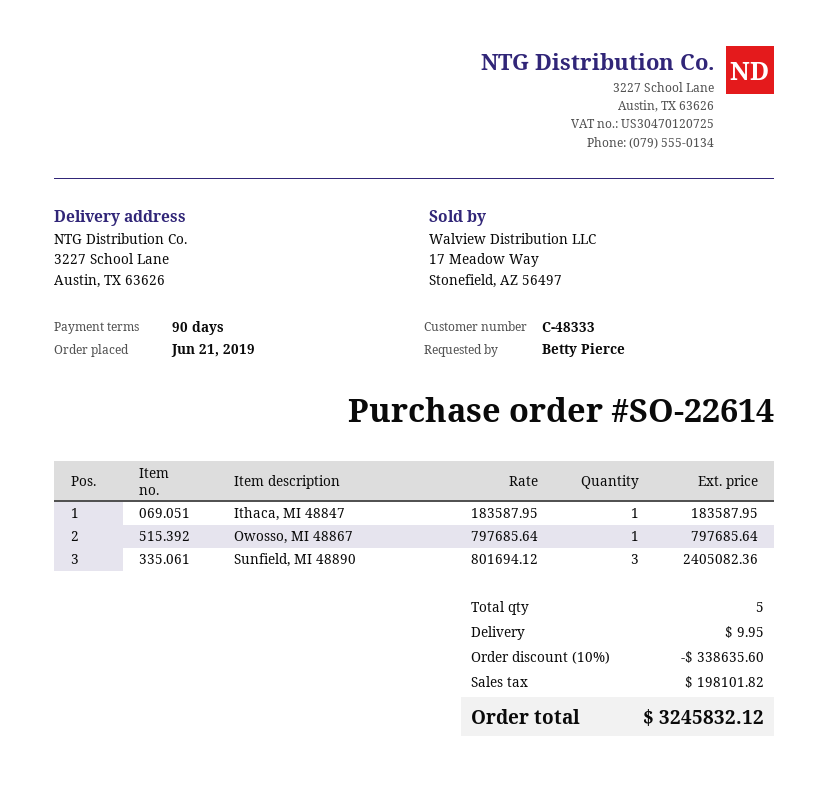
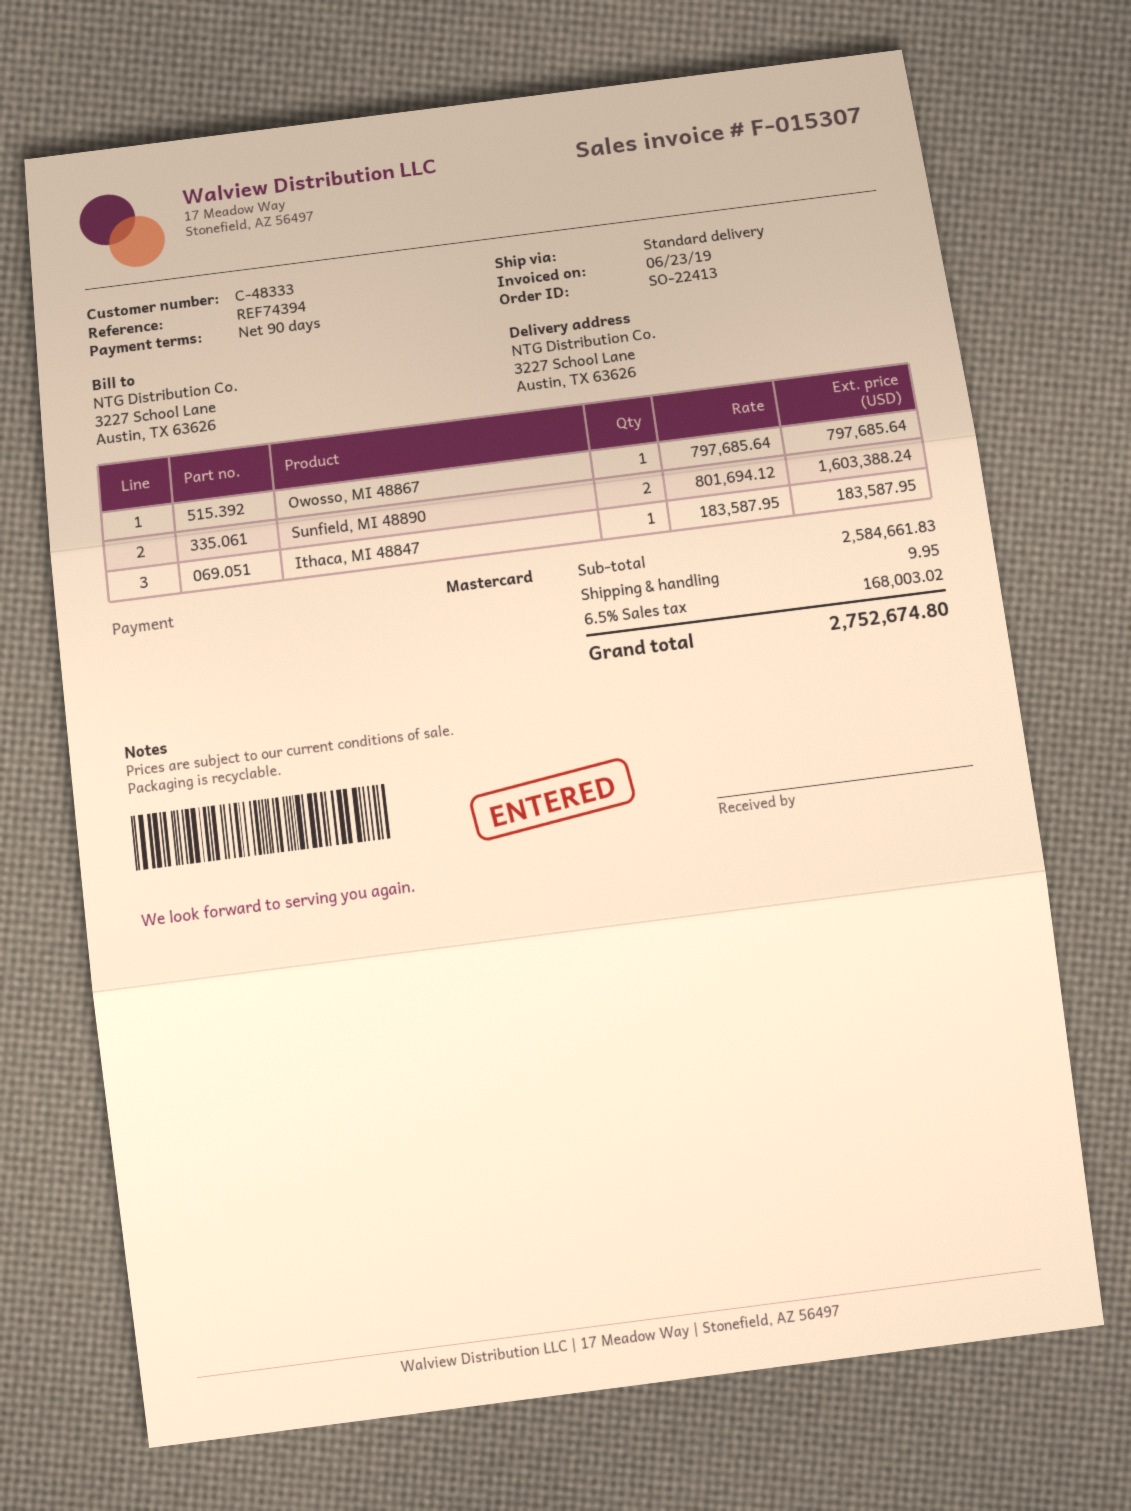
order number: SO-22614 -> SO-22413
Sunfield, MI 48890: 3 x 801694.12 = 2405082.36 -> 2 x 801694.12 = 1603388.24
discount: 10% = 338635.60 -> none
tax: 198101.82 -> 168003.02
total: 3245832.12 -> 2752674.80

